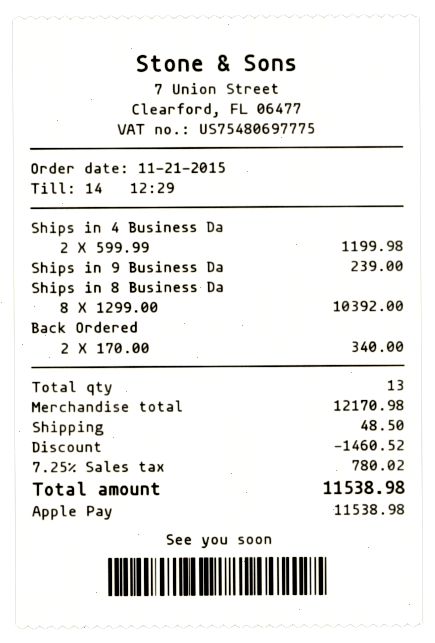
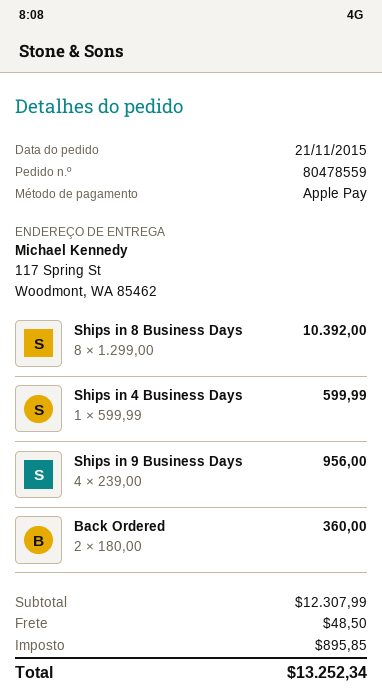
Ships in 4 Business Da: 2 x 599.99 = 1199.98 -> 1 x 599.99 = 599.99
Ships in 9 Business Da: 1 x 239.00 = 239.00 -> 4 x 239.00 = 956.00
Back Ordered: 2 x 170.00 = 340.00 -> 2 x 180.00 = 360.00
subtotal: 12170.98 -> 12307.99
discount: 1460.52 -> none
tax: 780.02 -> 895.85
total: 11538.98 -> 13252.34

